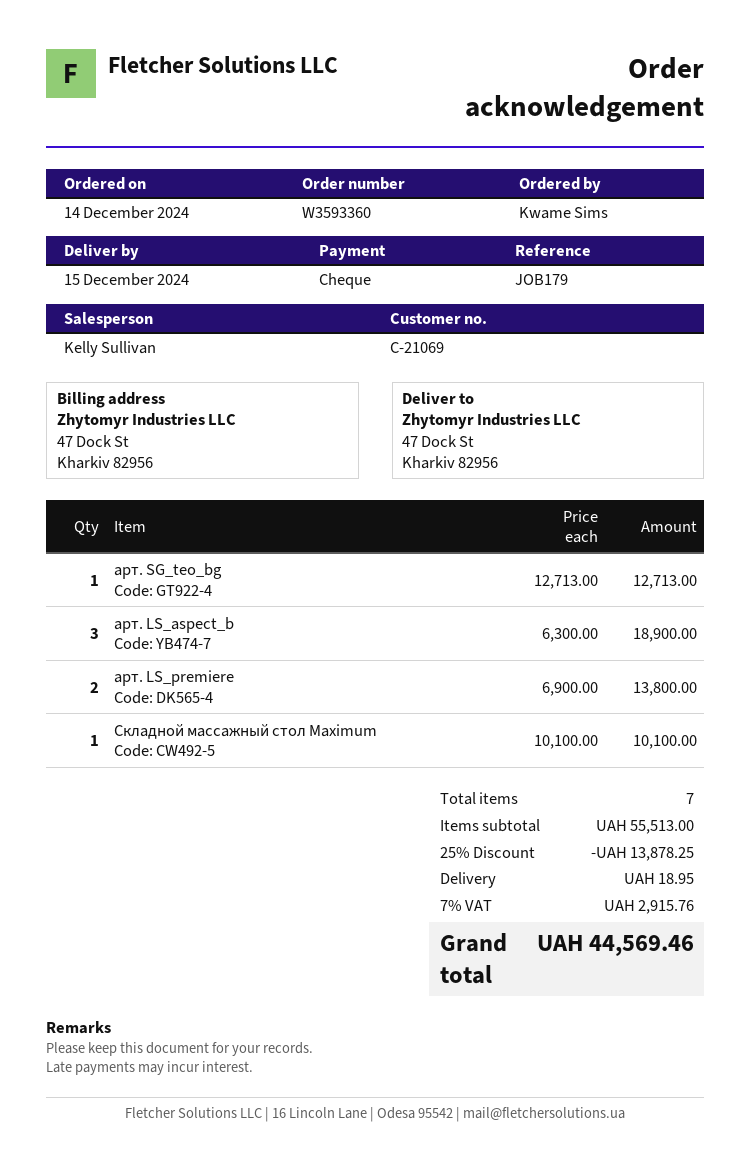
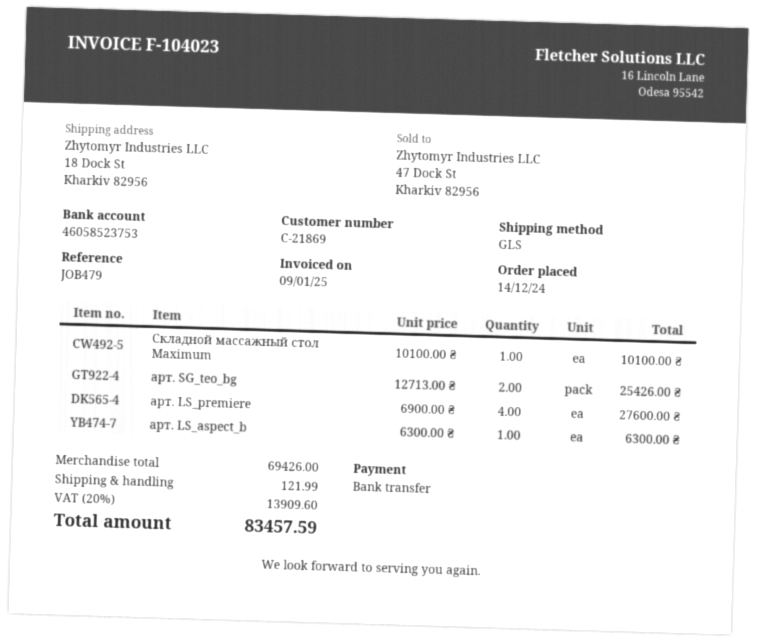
customer number: C-21069 -> C-21869
reference: JOB179 -> JOB479
payment method: cheque -> bank transfer
ship to: 47 Dock St, Kharkiv 82956 -> 18 Dock St, Kharkiv 82956
арт. SG_teo_bg: 1 x 12713.00 = 12713.00 -> 2 x 12713.00 = 25426.00
арт. LS_aspect_b: 3 x 6300.00 = 18900.00 -> 1 x 6300.00 = 6300.00
арт. LS_premiere: 2 x 6900.00 = 13800.00 -> 4 x 6900.00 = 27600.00
subtotal: 55513.00 -> 69426.00
discount: 25% = 13878.25 -> none
shipping: 18.95 -> 121.99
tax: 7% = 2915.76 -> 20% = 13909.60
total: 44569.46 -> 83457.59

